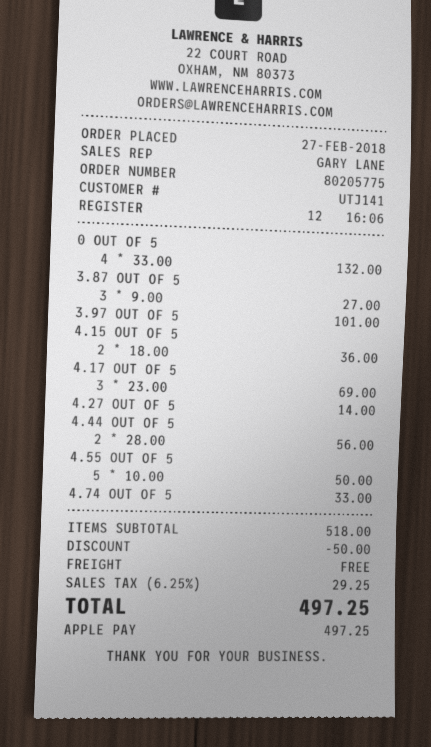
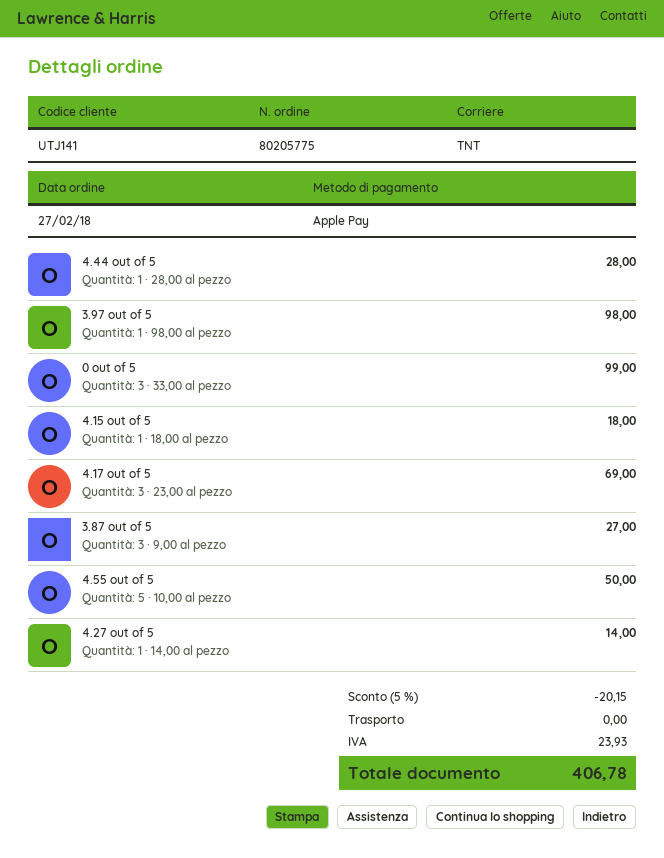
0 OUT OF 5: 4 x 33.00 = 132.00 -> 3 x 33.00 = 99.00
3.97 OUT OF 5: 1 x 101.00 = 101.00 -> 1 x 98.00 = 98.00
4.15 OUT OF 5: 2 x 18.00 = 36.00 -> 1 x 18.00 = 18.00
4.44 OUT OF 5: 2 x 28.00 = 56.00 -> 1 x 28.00 = 28.00
4.74 OUT OF 5: 1 x 33.00 = 33.00 -> none
discount: 50.00 -> 20.15
tax: 29.25 -> 23.93
total: 497.25 -> 406.78

